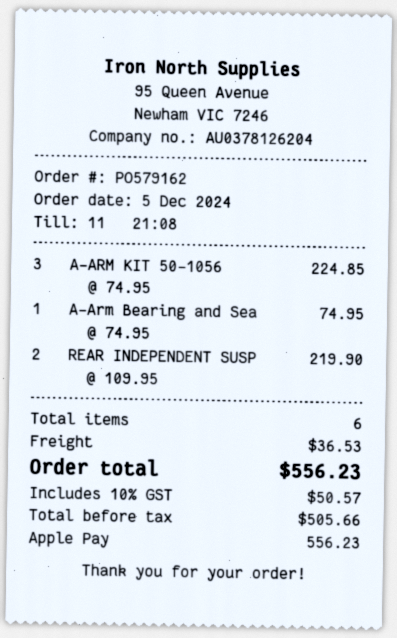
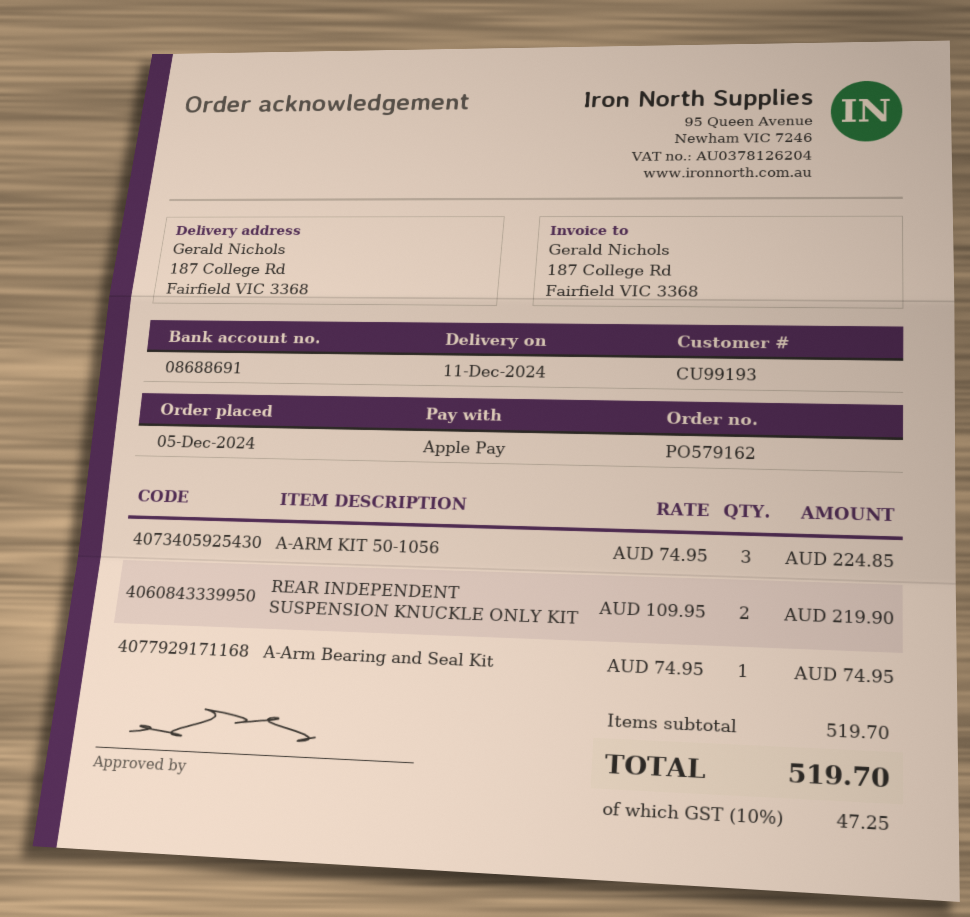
shipping: 36.53 -> none
tax: 10% = 50.57 -> 10% = 47.25
total: 556.23 -> 519.70

